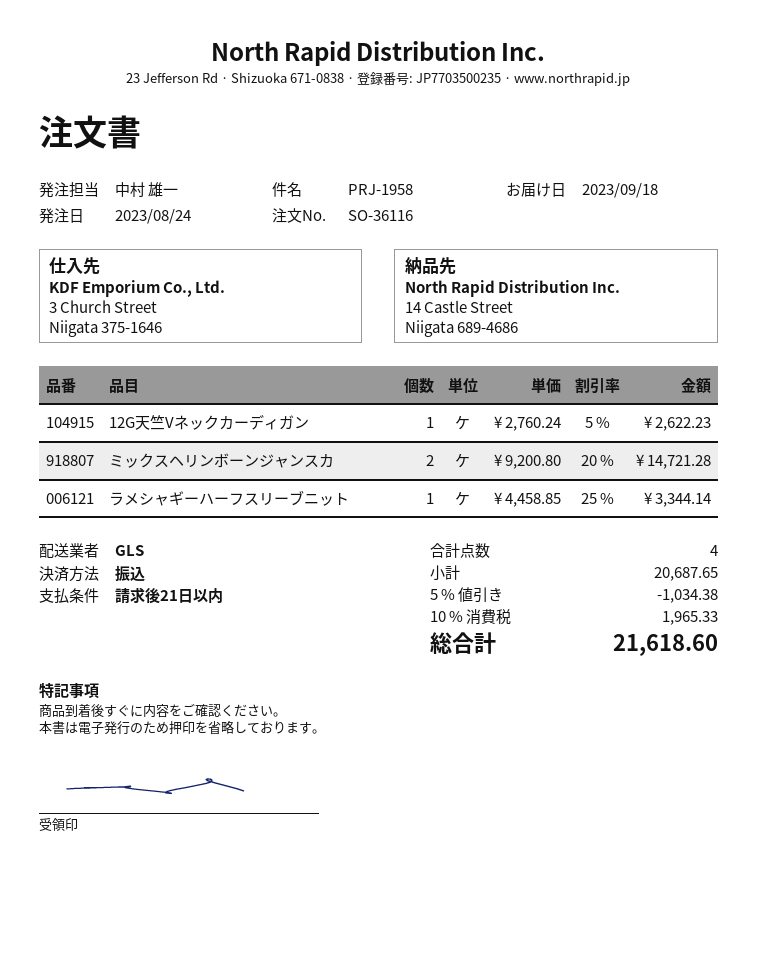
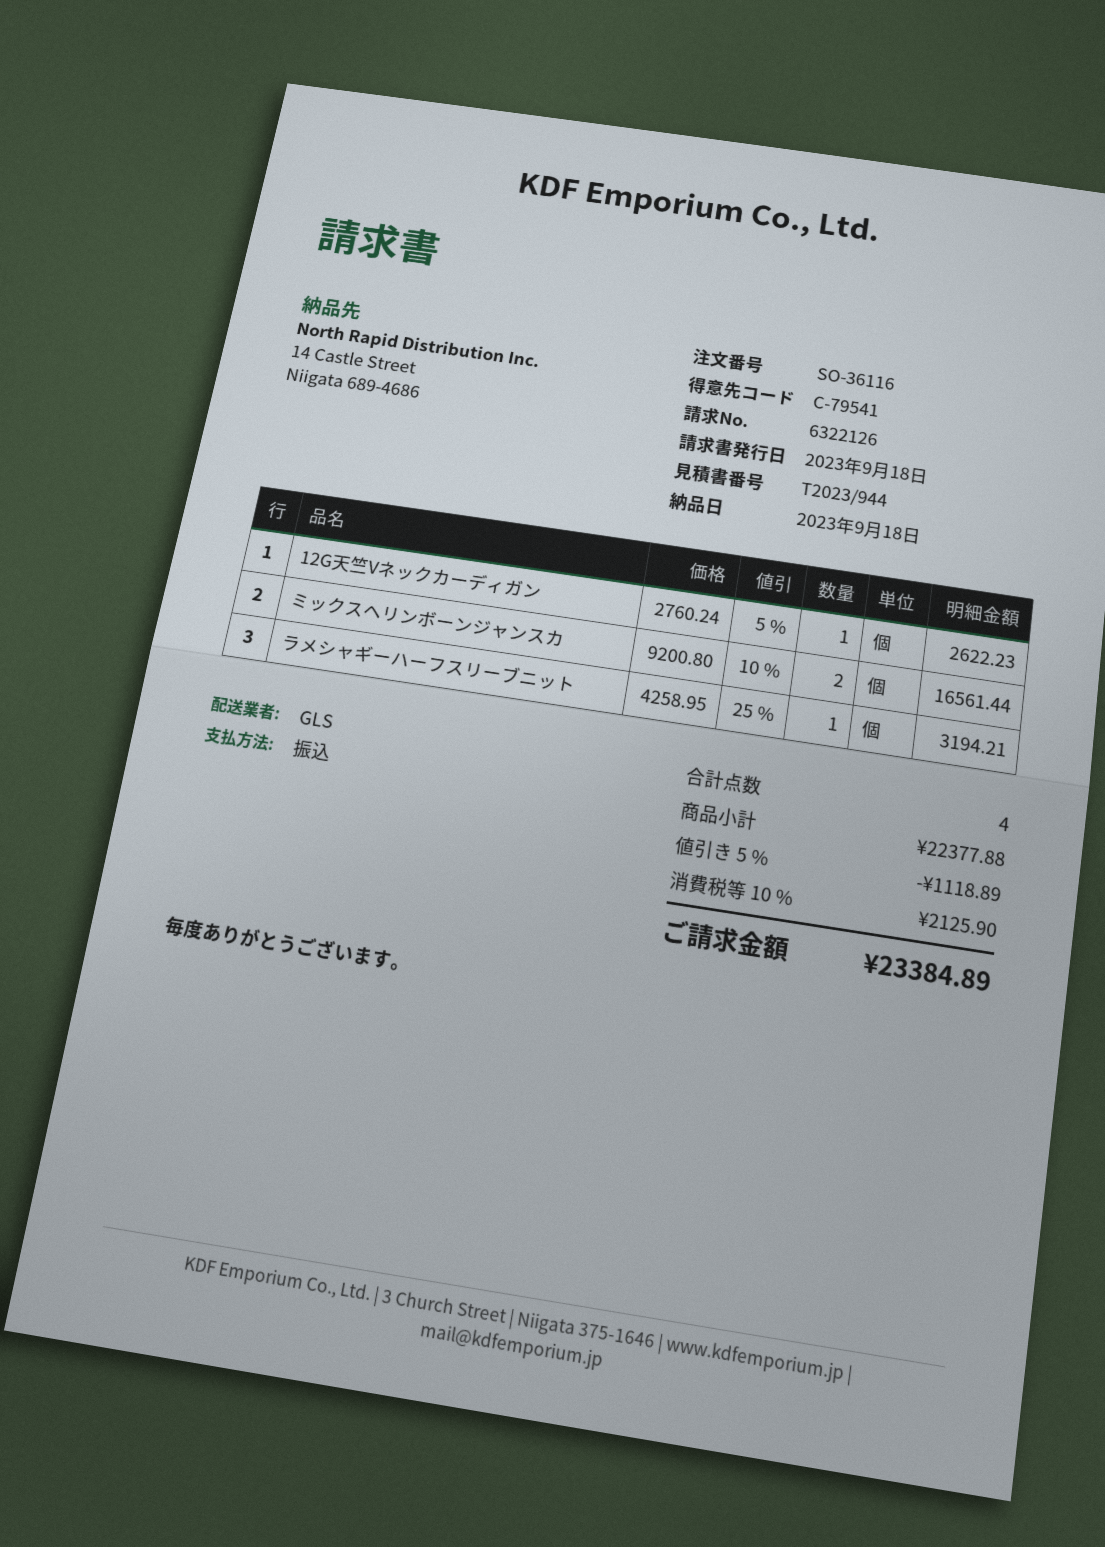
ミックスヘリンボーンジャンスカ: 2 x 9200.80 - 20% = 14721.28 -> 2 x 9200.80 - 10% = 16561.44
ラメシャギーハーフスリーブニット: 1 x 4458.85 - 25% = 3344.14 -> 1 x 4258.95 - 25% = 3194.21
subtotal: 20687.65 -> 22377.88
discount: 5% = 1034.38 -> 5% = 1118.89
tax: 10% = 1965.33 -> 10% = 2125.90
total: 21618.60 -> 23384.89

